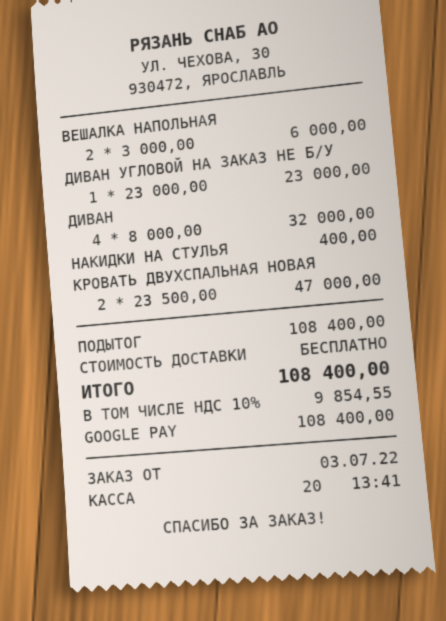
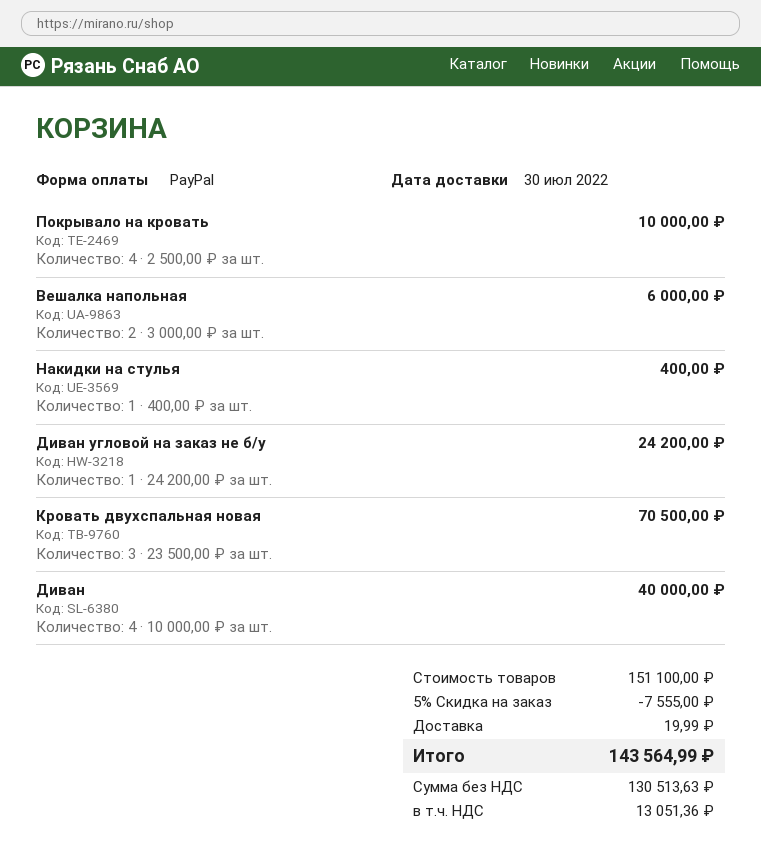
payment method: Google Pay -> PayPal
ДИВАН УГЛОВОЙ НА ЗАКАЗ НЕ Б/У: 1 x 23000.00 = 23000.00 -> 1 x 24200.00 = 24200.00
ДИВАН: 4 x 8000.00 = 32000.00 -> 4 x 10000.00 = 40000.00
КРОВАТЬ ДВУХСПАЛЬНАЯ НОВАЯ: 2 x 23500.00 = 47000.00 -> 3 x 23500.00 = 70500.00
Покрывало на кровать: none -> 4 x 2500.00 = 10000.00
subtotal: 108400.00 -> 151100.00
discount: none -> 5% = 7555.00
shipping: 0.00 -> 19.99
tax: 9854.55 -> 13051.36
total: 108400.00 -> 143564.99

